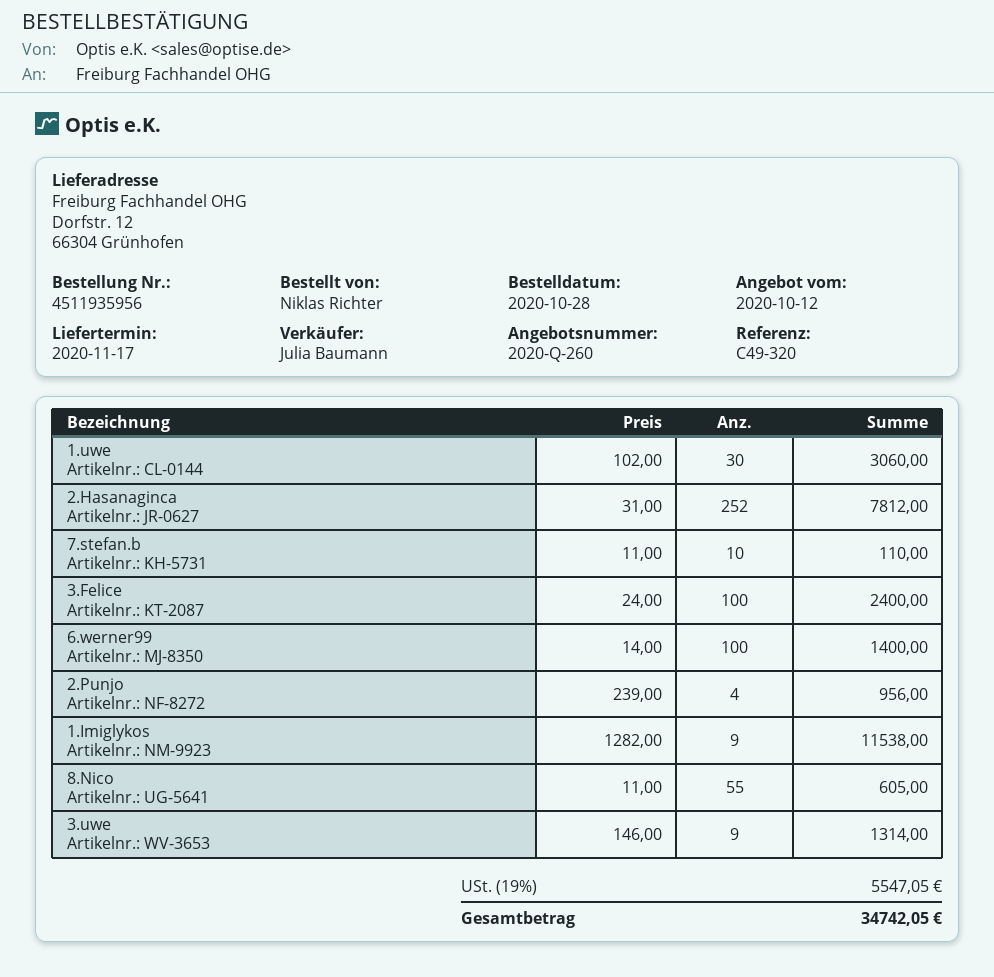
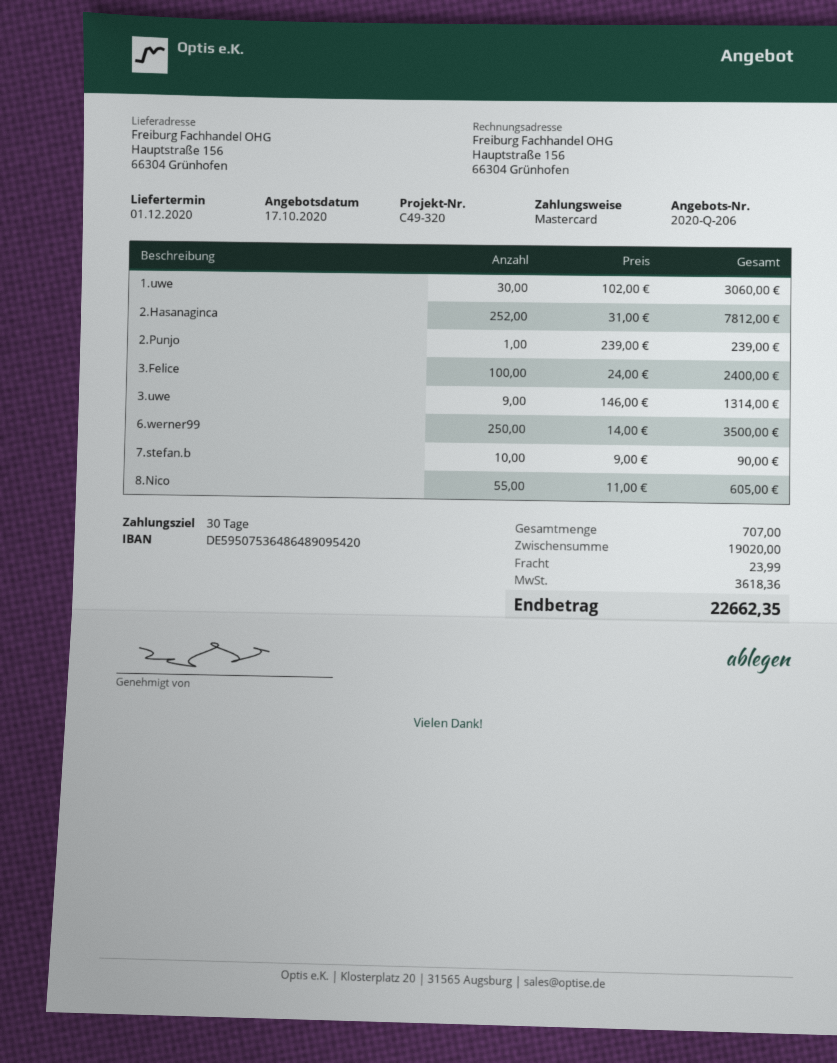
quote number: 2020-Q-260 -> 2020-Q-206
quote date: 2020-10-12 -> 2020-10-17
delivery date: 2020-11-17 -> 2020-12-01
ship to: Dorfstr. 12, 66304 Grünhofen -> Hauptstraße 156, 66304 Grünhofen
7.stefan.b: 10 x 11.00 = 110.00 -> 10 x 9.00 = 90.00
6.werner99: 100 x 14.00 = 1400.00 -> 250 x 14.00 = 3500.00
2.Punjo: 4 x 239.00 = 956.00 -> 1 x 239.00 = 239.00
1.Imiglykos: 9 x 1282.00 = 11538.00 -> none
shipping: none -> 23.99
tax: 5547.05 -> 3618.36
total: 34742.05 -> 22662.35

